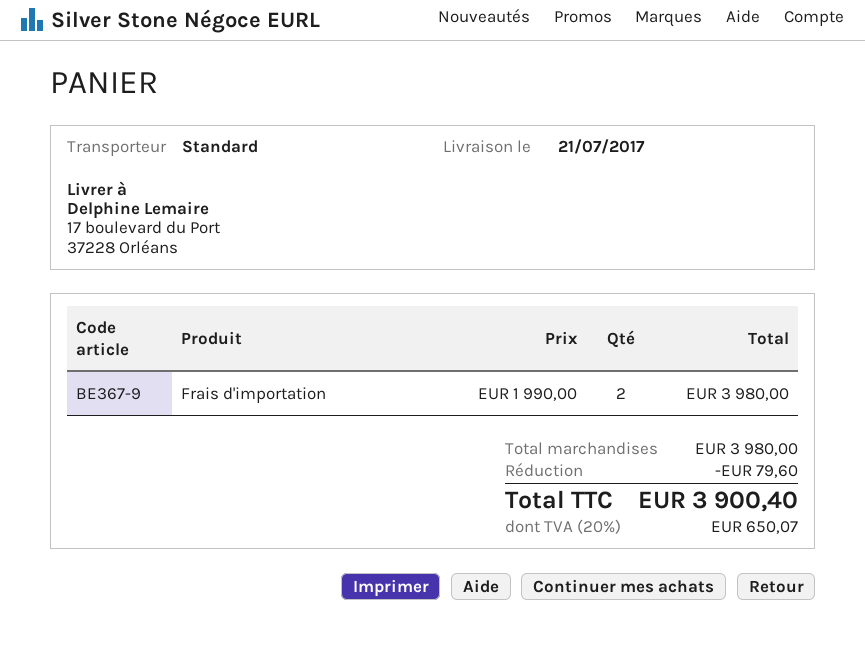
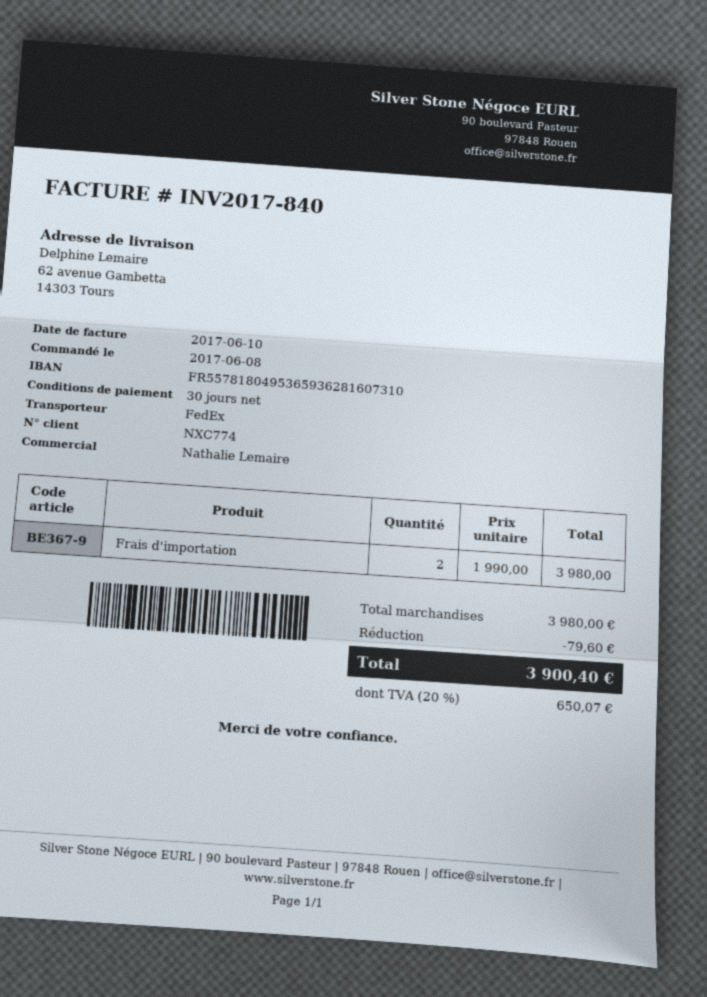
shipping method: standard -> FedEx
ship to: 17 boulevard du Port, 37228 Orléans -> 62 avenue Gambetta, 14303 Tours

